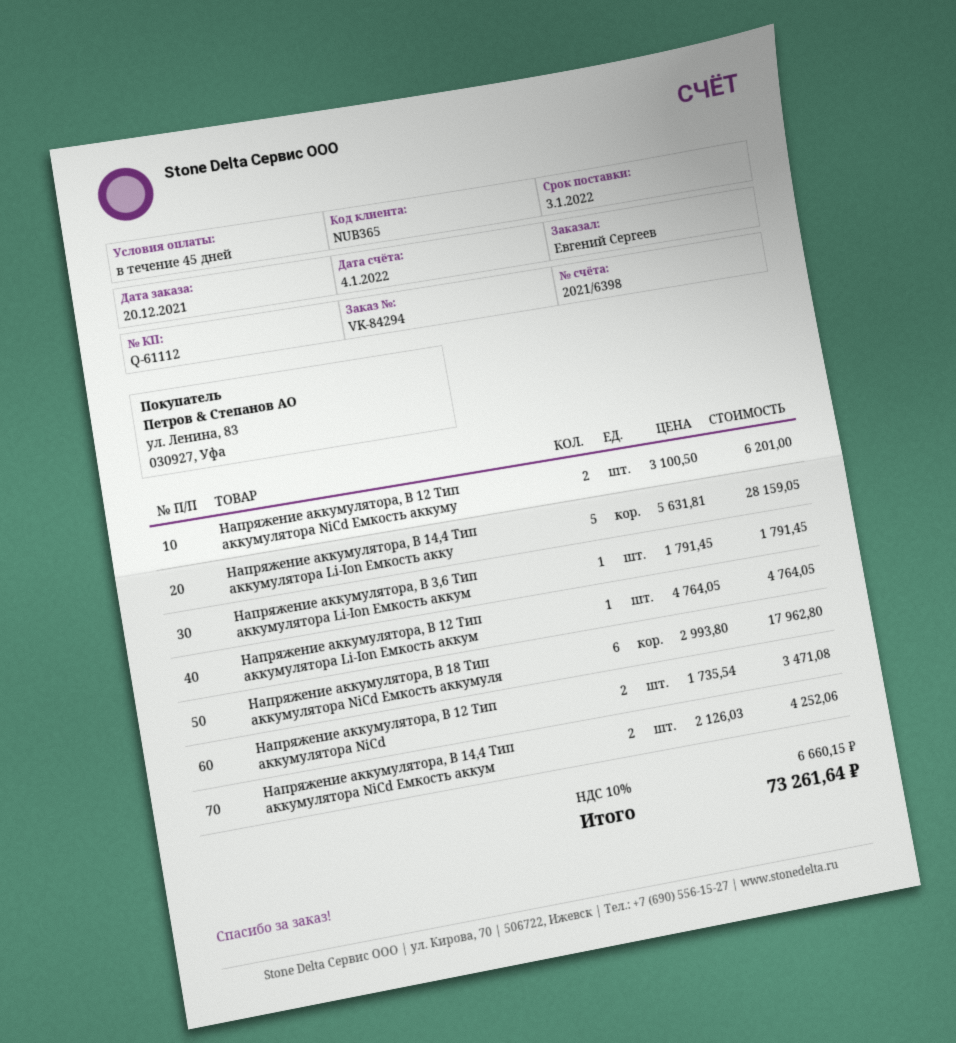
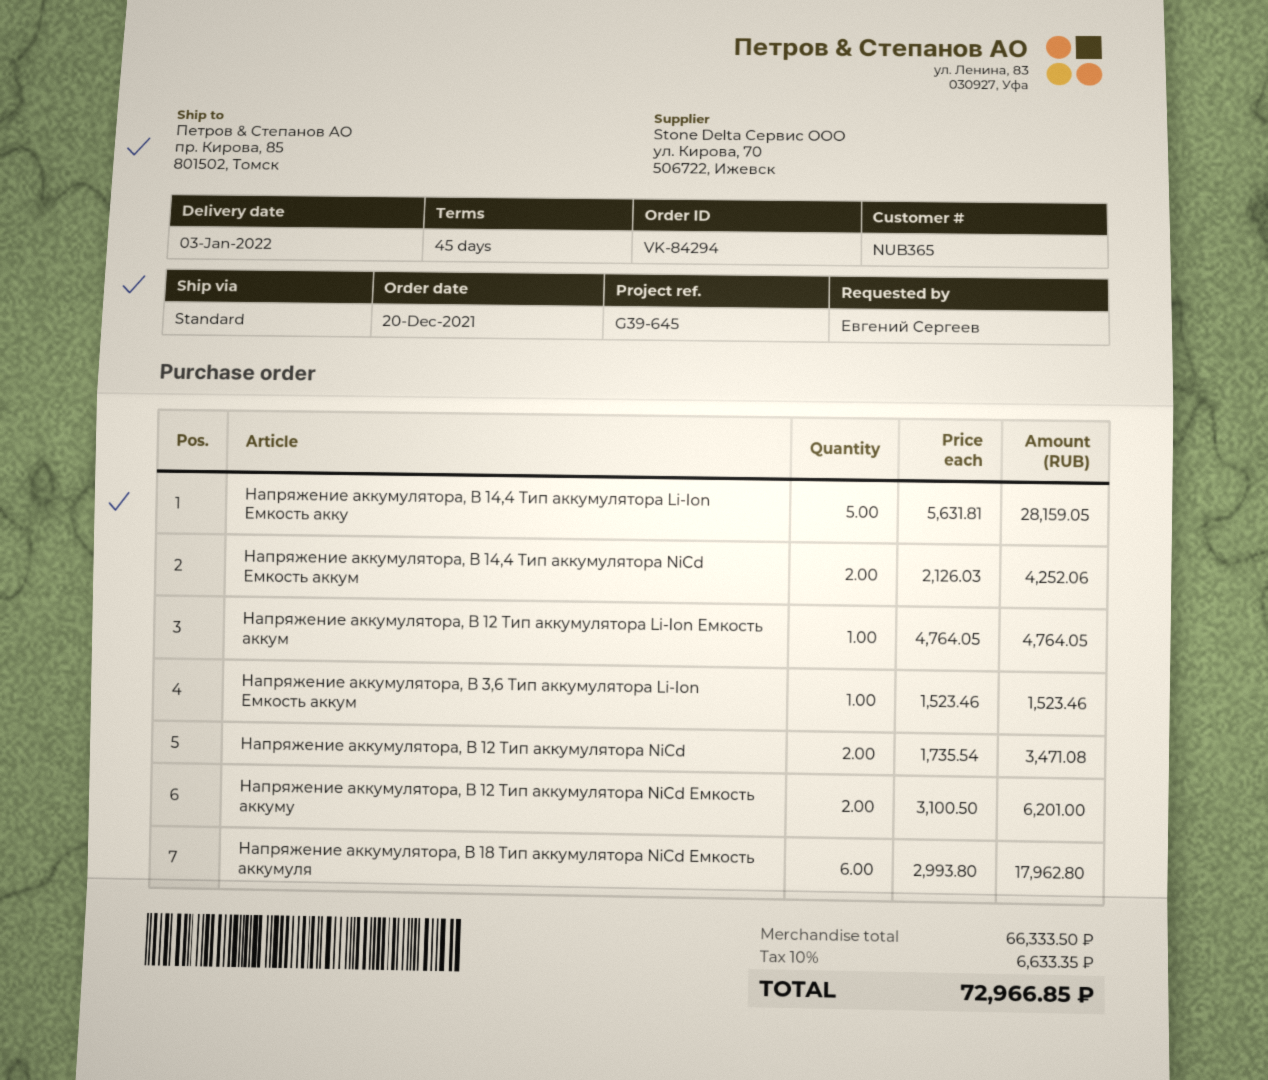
Напряжение аккумулятора, В 3,6 Тип аккумулятора Li-Ion Емкость аккум: 1 x 1791.45 = 1791.45 -> 1 x 1523.46 = 1523.46
tax: 10% = 6660.15 -> 10% = 6633.35
total: 73261.64 -> 72966.85

